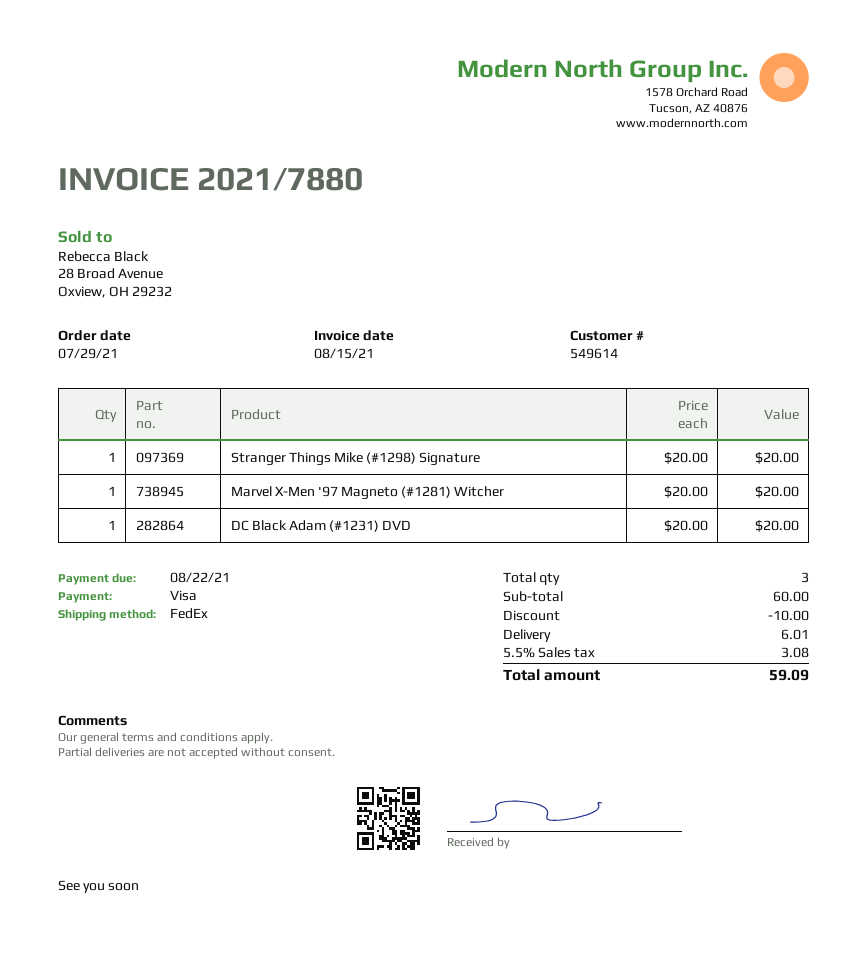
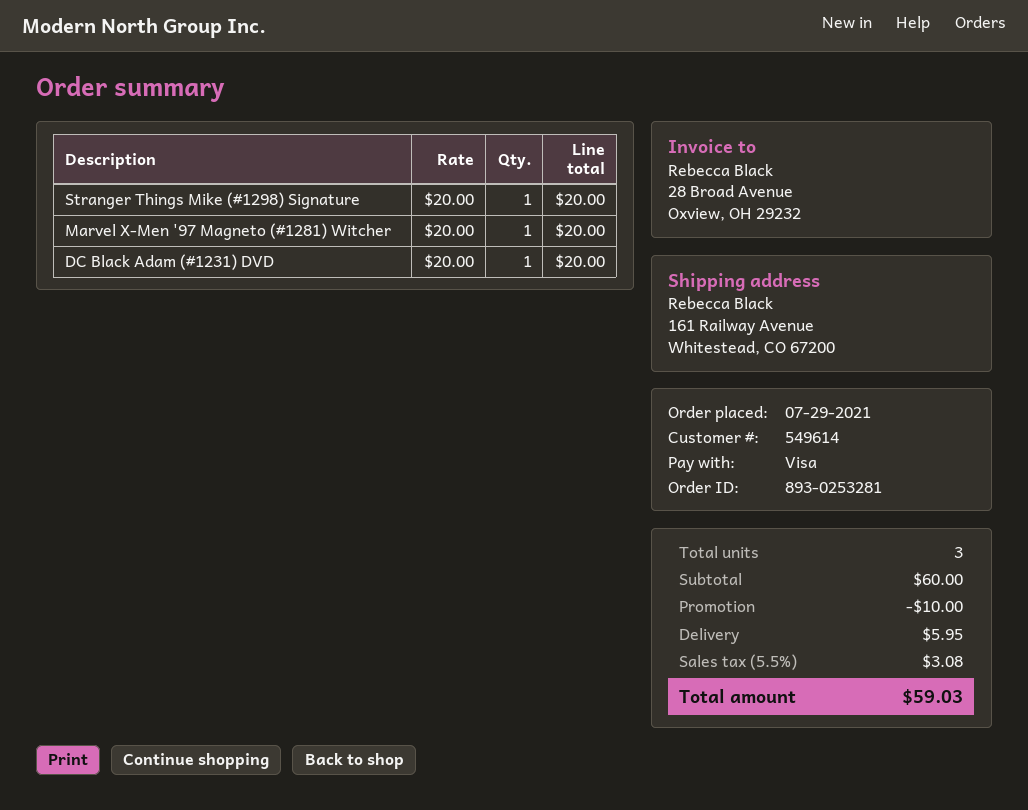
shipping: 6.01 -> 5.95
total: 59.09 -> 59.03

